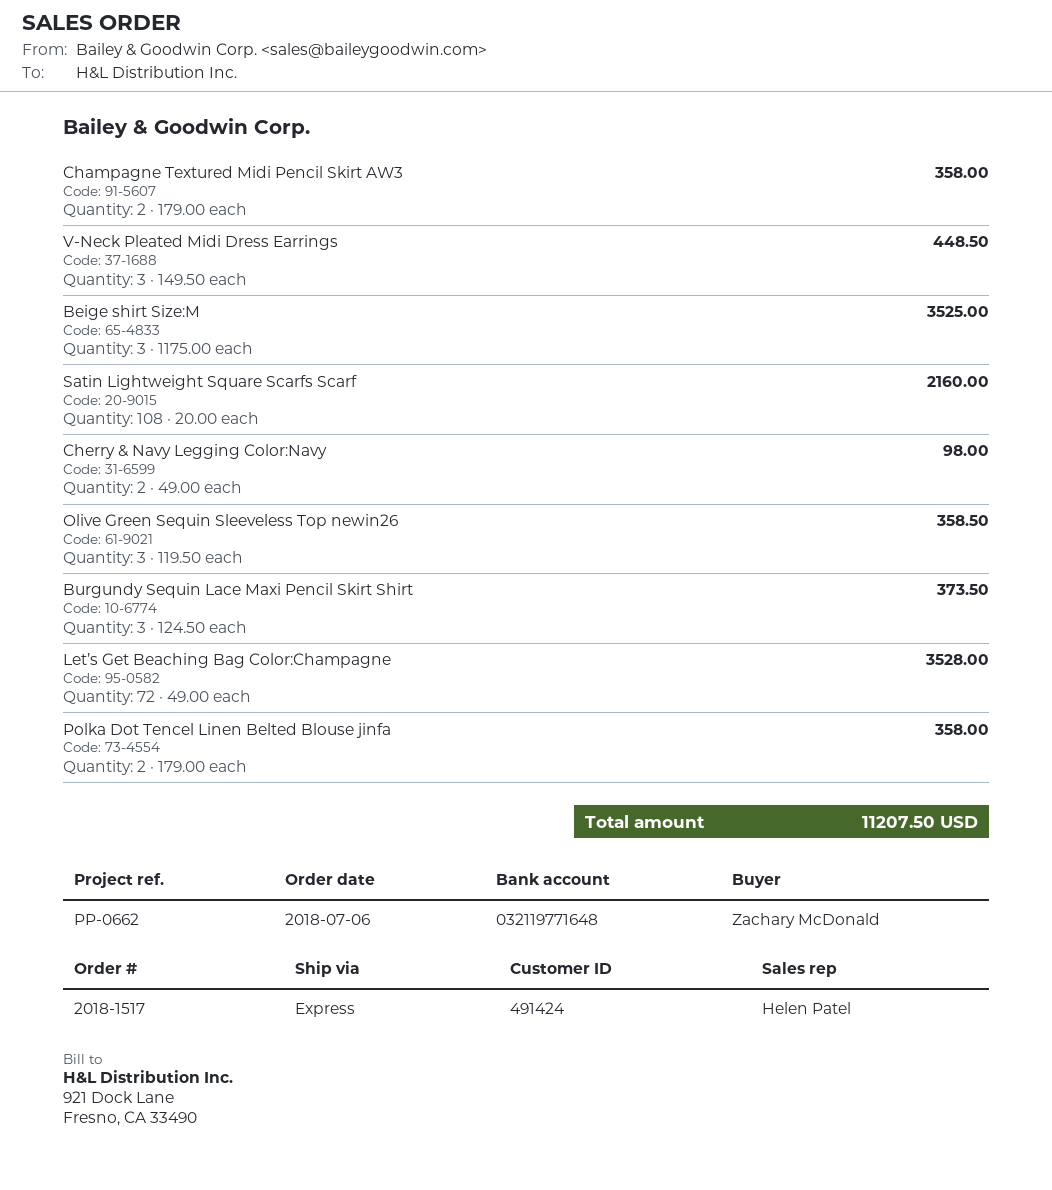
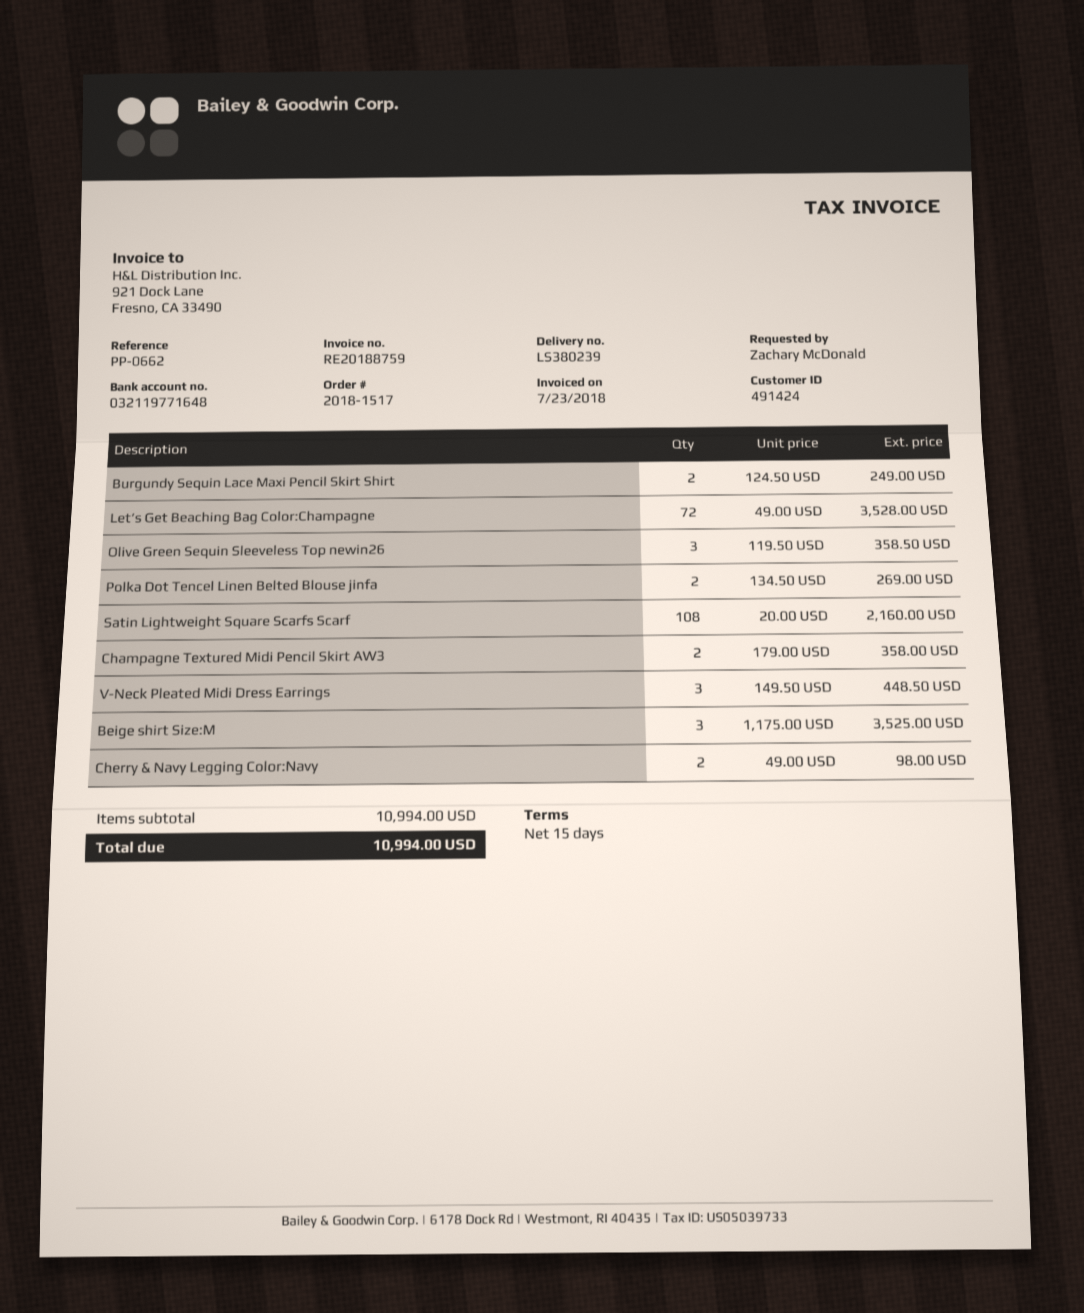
Burgundy Sequin Lace Maxi Pencil Skirt Shirt: 3 x 124.50 = 373.50 -> 2 x 124.50 = 249.00
Polka Dot Tencel Linen Belted Blouse jinfa: 2 x 179.00 = 358.00 -> 2 x 134.50 = 269.00
total: 11207.50 -> 10994.00

